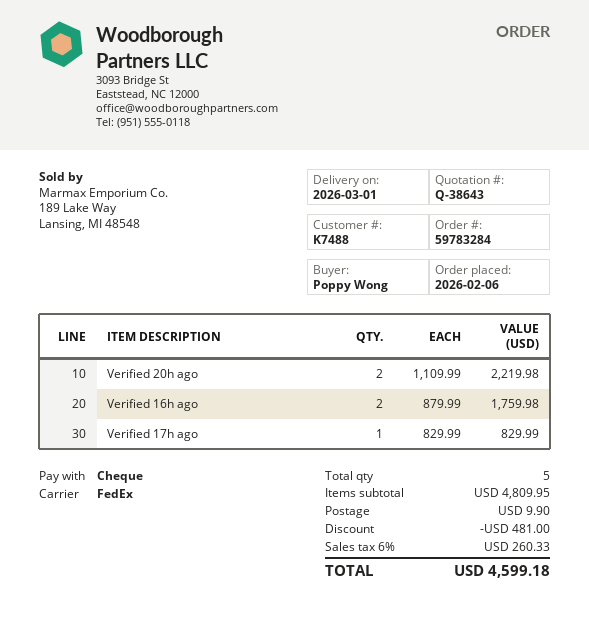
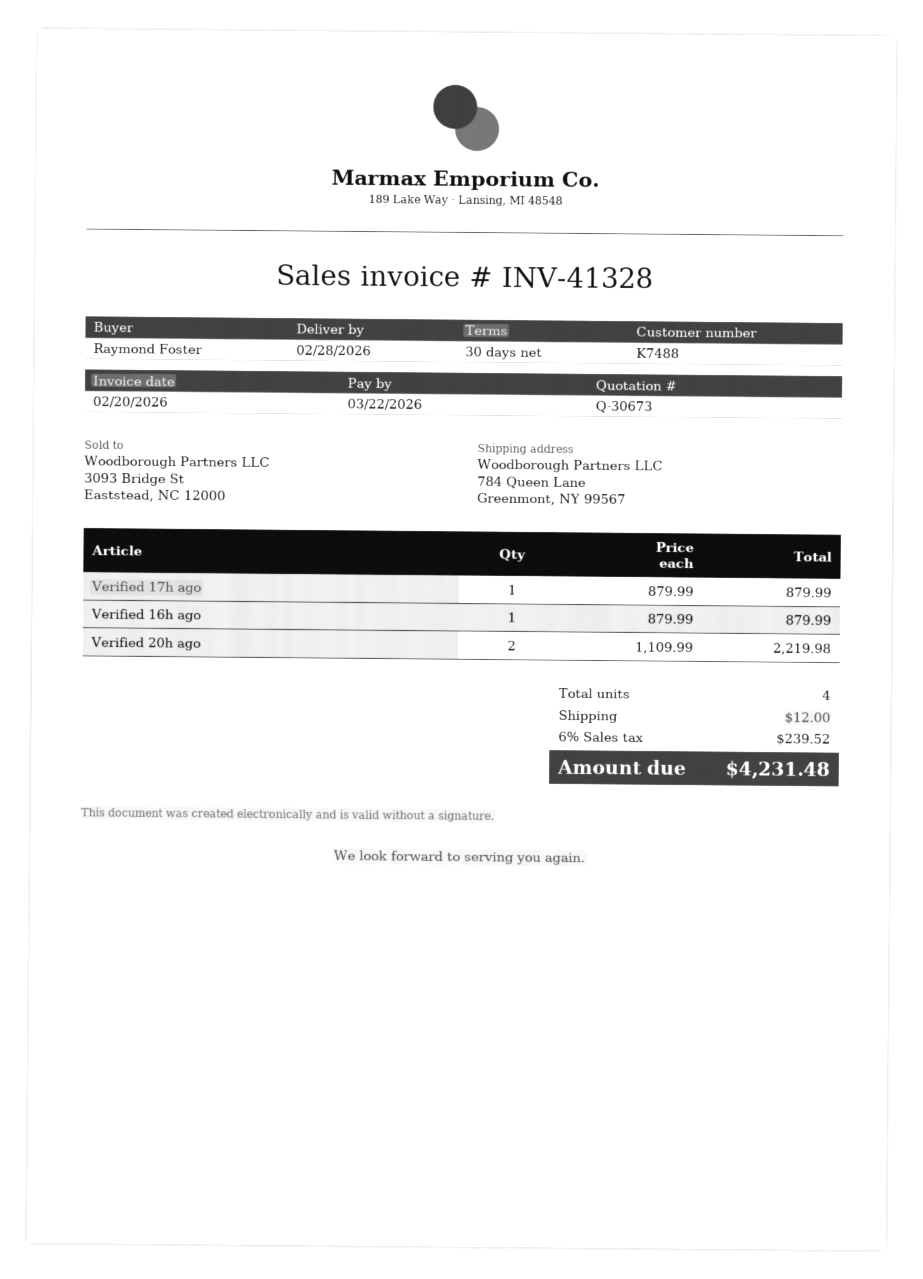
quote number: Q-38643 -> Q-30673
delivery date: 2026-03-01 -> 2026-02-28
ordered by: Poppy Wong -> Raymond Foster
Verified 16h ago: 2 x 879.99 = 1759.98 -> 1 x 879.99 = 879.99
Verified 17h ago: 1 x 829.99 = 829.99 -> 1 x 879.99 = 879.99
total quantity: 5 -> 4
discount: 481.00 -> none
shipping: 9.90 -> 12.00
tax: 6% = 260.33 -> 6% = 239.52
total: 4599.18 -> 4231.48

